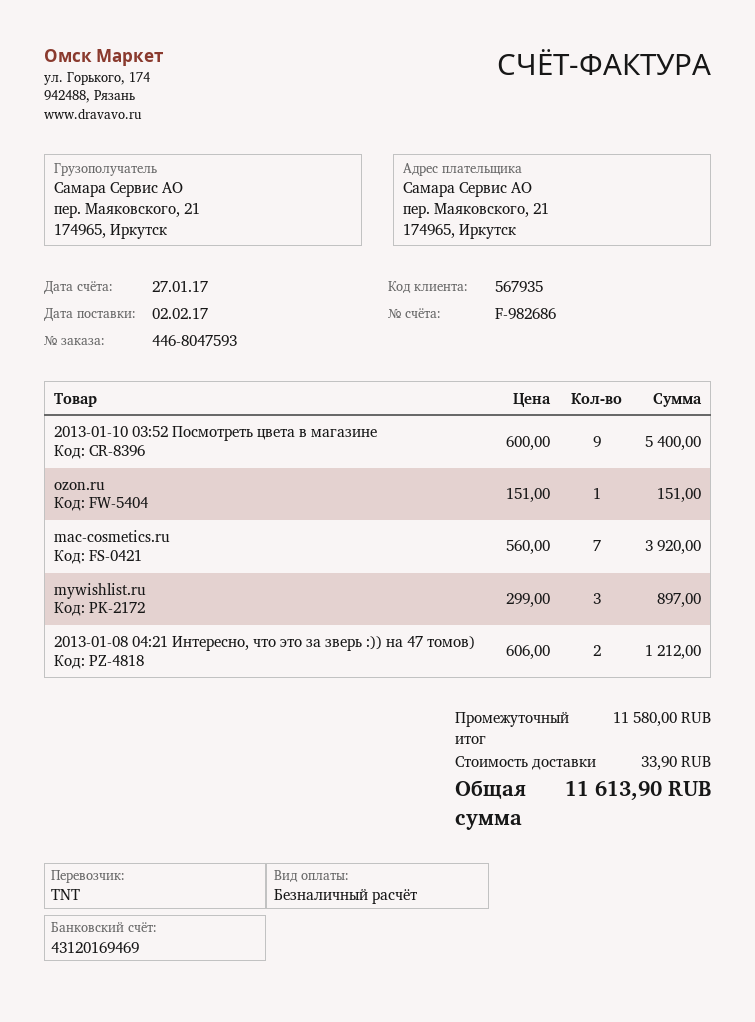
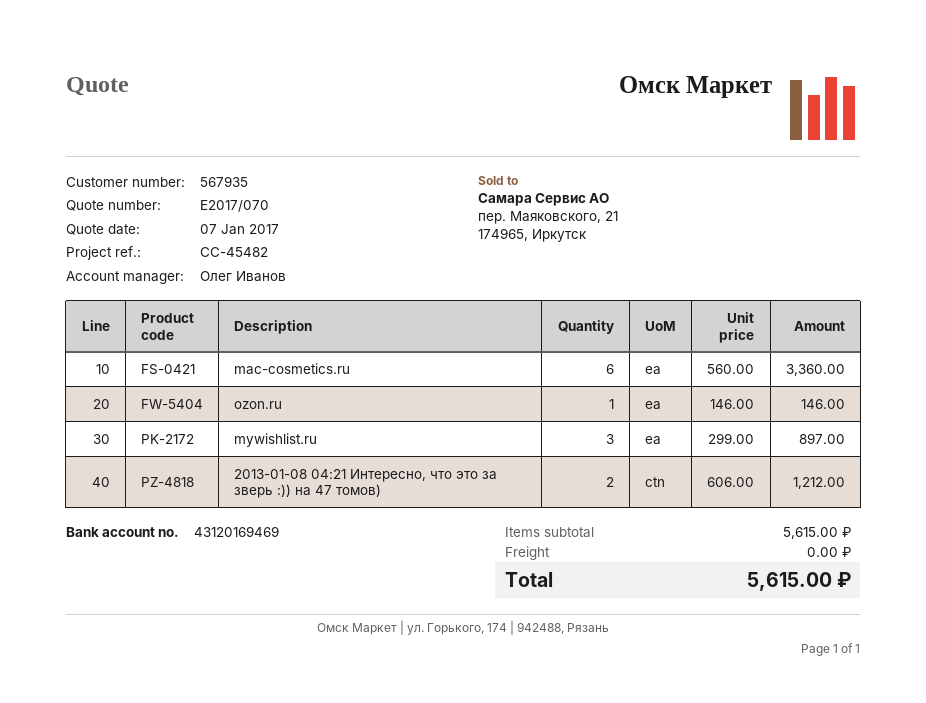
2013-01-10 03:52 Посмотреть цвета в магазине: 9 x 600.00 = 5400.00 -> none
ozon.ru: 1 x 151.00 = 151.00 -> 1 x 146.00 = 146.00
mac-cosmetics.ru: 7 x 560.00 = 3920.00 -> 6 x 560.00 = 3360.00
subtotal: 11580.00 -> 5615.00
shipping: 33.90 -> 0.00
total: 11613.90 -> 5615.00

